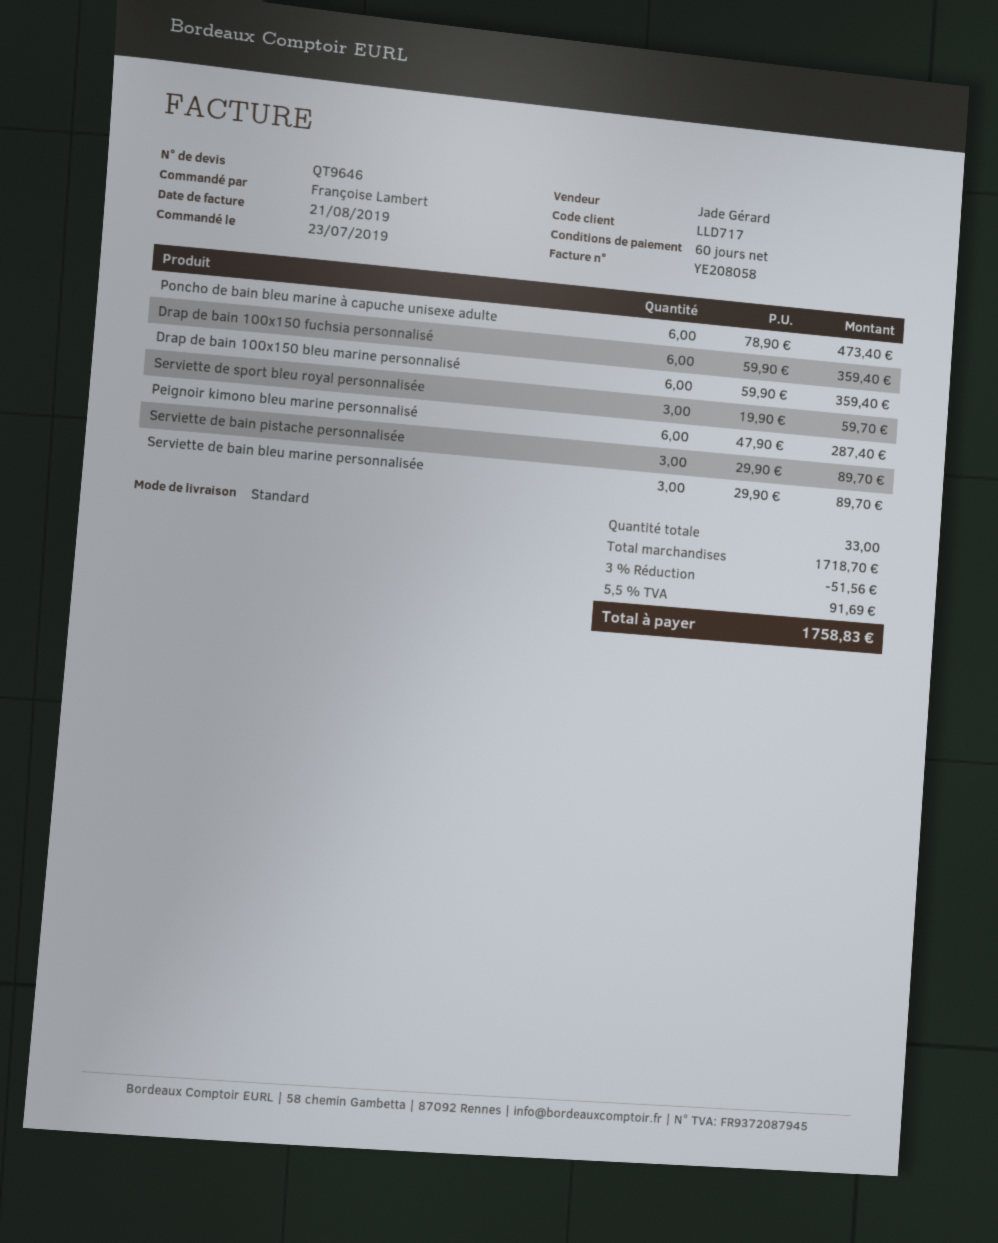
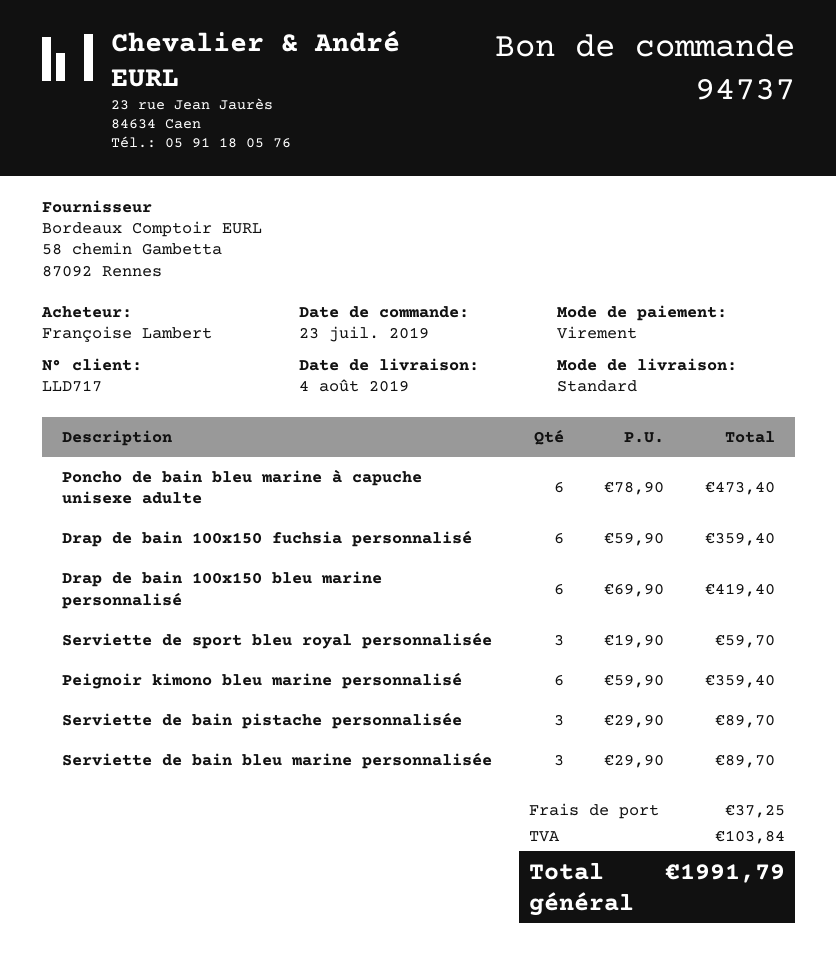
Drap de bain 100x150 bleu marine personnalisé: 6 x 59.90 = 359.40 -> 6 x 69.90 = 419.40
Peignoir kimono bleu marine personnalisé: 6 x 47.90 = 287.40 -> 6 x 59.90 = 359.40
discount: 3% = 51.56 -> none
shipping: none -> 37.25
tax: 91.69 -> 103.84
total: 1758.83 -> 1991.79

